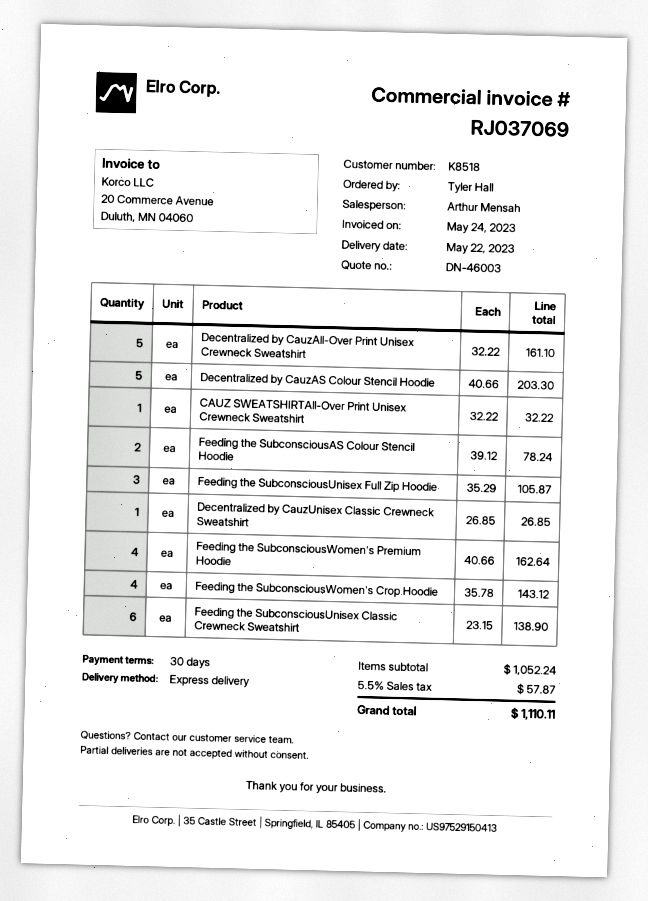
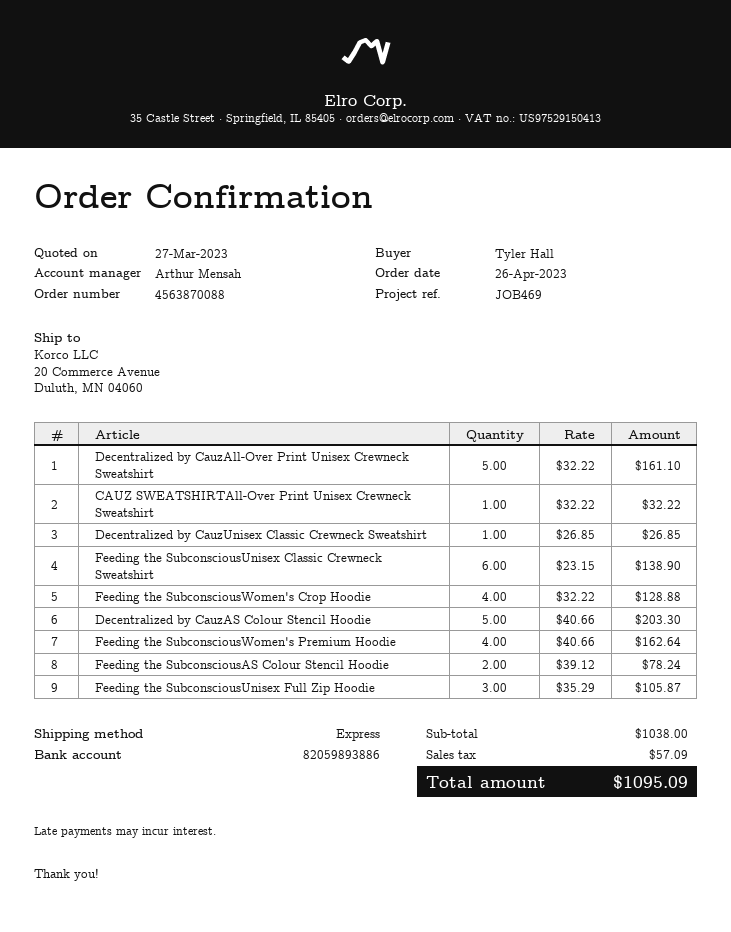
Feeding the SubconsciousWomen's Crop Hoodie: 4 x 35.78 = 143.12 -> 4 x 32.22 = 128.88
subtotal: 1052.24 -> 1038.00
tax: 57.87 -> 57.09
total: 1110.11 -> 1095.09

